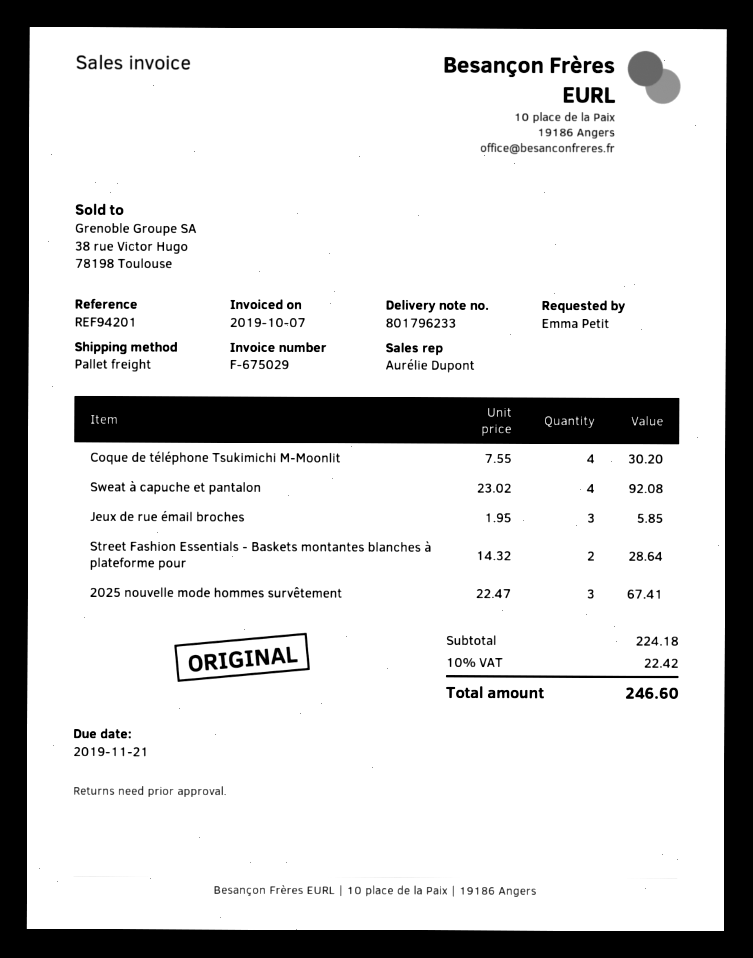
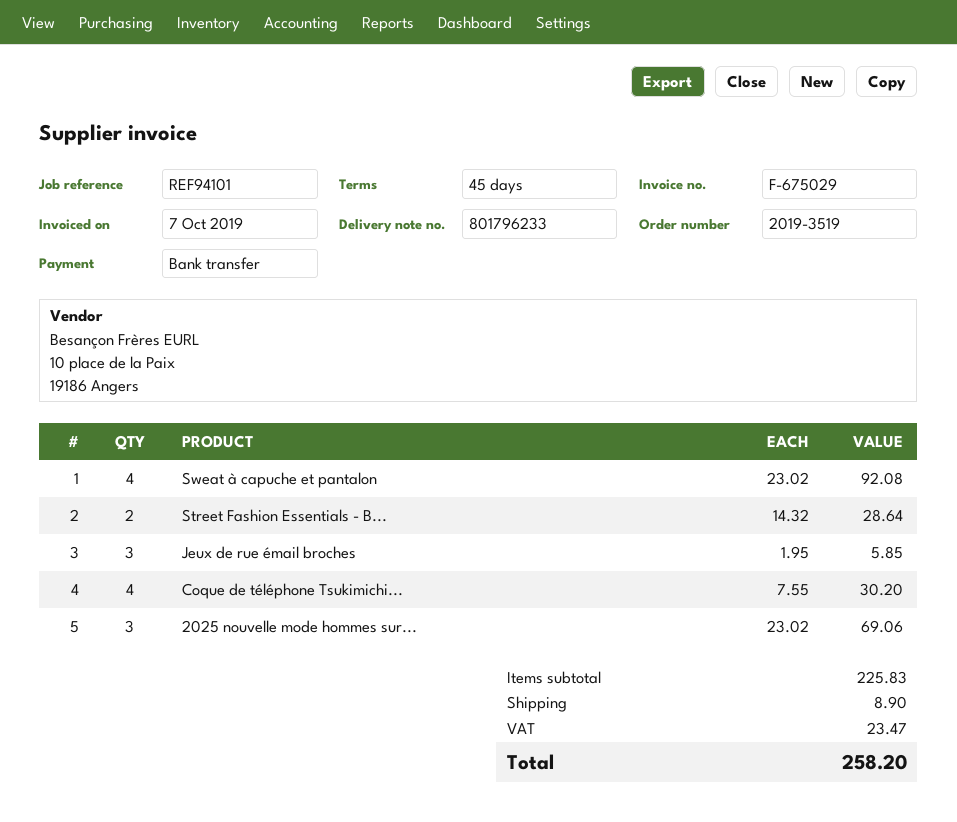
reference: REF94201 -> REF94101
2025 nouvelle mode hommes survêtement: 3 x 22.47 = 67.41 -> 3 x 23.02 = 69.06
subtotal: 224.18 -> 225.83
shipping: none -> 8.90
tax: 22.42 -> 23.47
total: 246.60 -> 258.20

